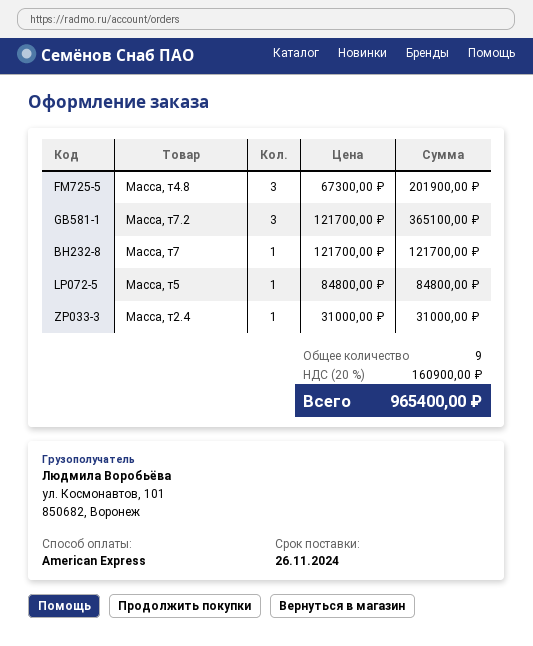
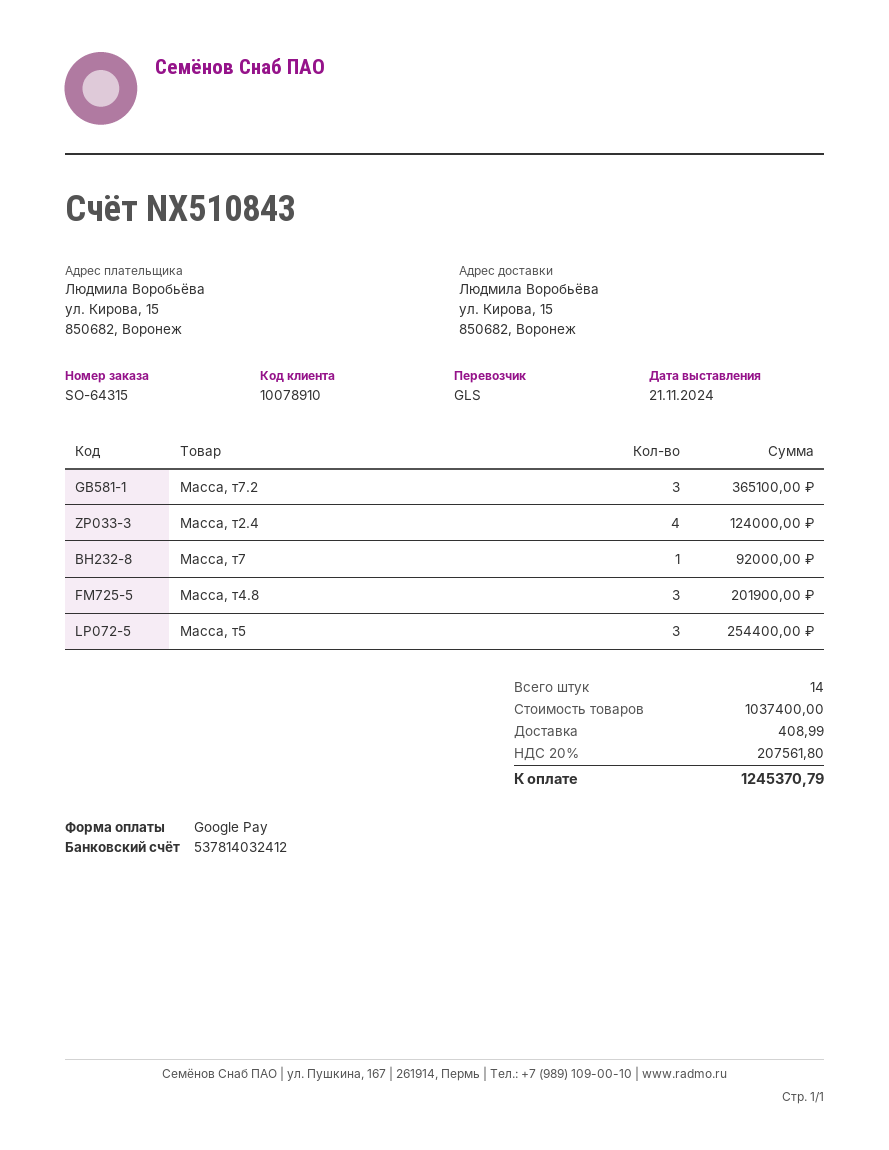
payment method: American Express -> Google Pay
ship to: ул. Космонавтов, 101, 850682, Воронеж -> ул. Кирова, 15, 850682, Воронеж
Масса, т7: 1 for 121700.00 -> 1 for 92000.00
Масса, т5: 1 for 84800.00 -> 3 for 254400.00
Масса, т2.4: 1 for 31000.00 -> 4 for 124000.00
total quantity: 9 -> 14
shipping: none -> 408.99
tax: 20% = 160900.00 -> 20% = 207561.80
total: 965400.00 -> 1245370.79

